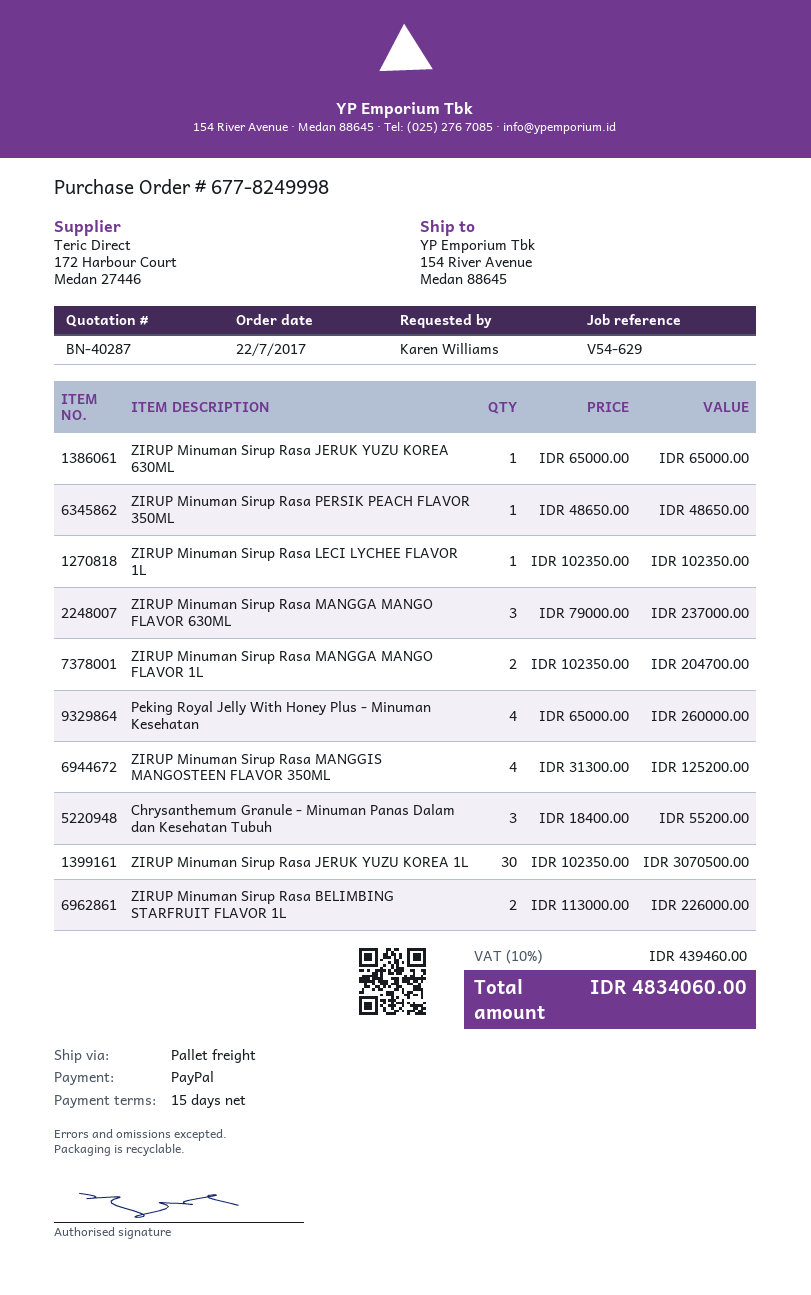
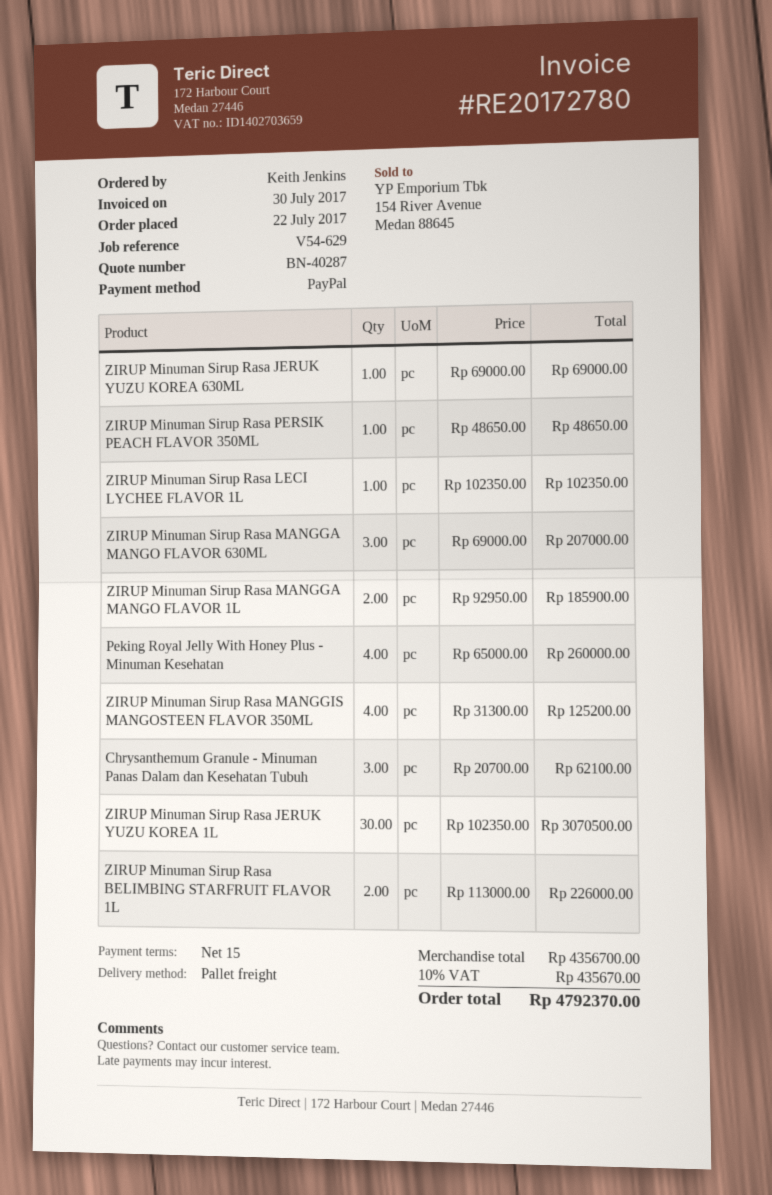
ordered by: Karen Williams -> Keith Jenkins
ZIRUP Minuman Sirup Rasa JERUK YUZU KOREA 630ML: 1 x 65000.00 = 65000.00 -> 1 x 69000.00 = 69000.00
ZIRUP Minuman Sirup Rasa MANGGA MANGO FLAVOR 630ML: 3 x 79000.00 = 237000.00 -> 3 x 69000.00 = 207000.00
ZIRUP Minuman Sirup Rasa MANGGA MANGO FLAVOR 1L: 2 x 102350.00 = 204700.00 -> 2 x 92950.00 = 185900.00
Chrysanthemum Granule - Minuman Panas Dalam dan Kesehatan Tubuh: 3 x 18400.00 = 55200.00 -> 3 x 20700.00 = 62100.00
tax: 10% = 439460.00 -> 10% = 435670.00
total: 4834060.00 -> 4792370.00

